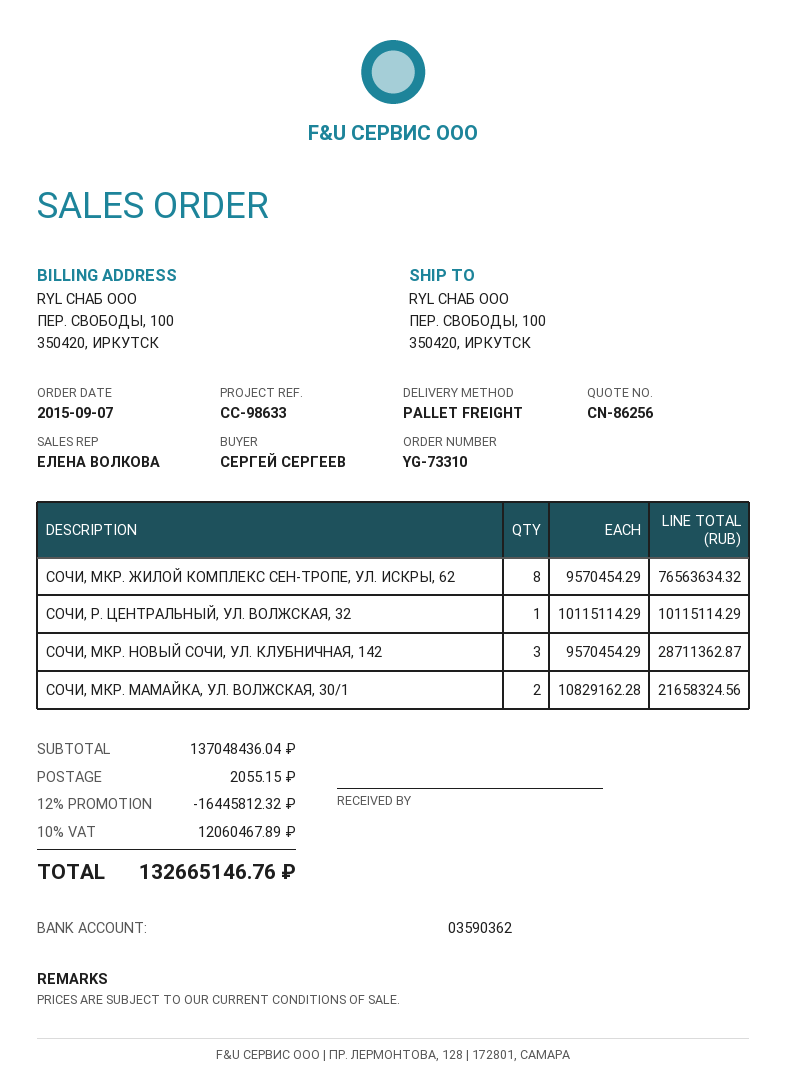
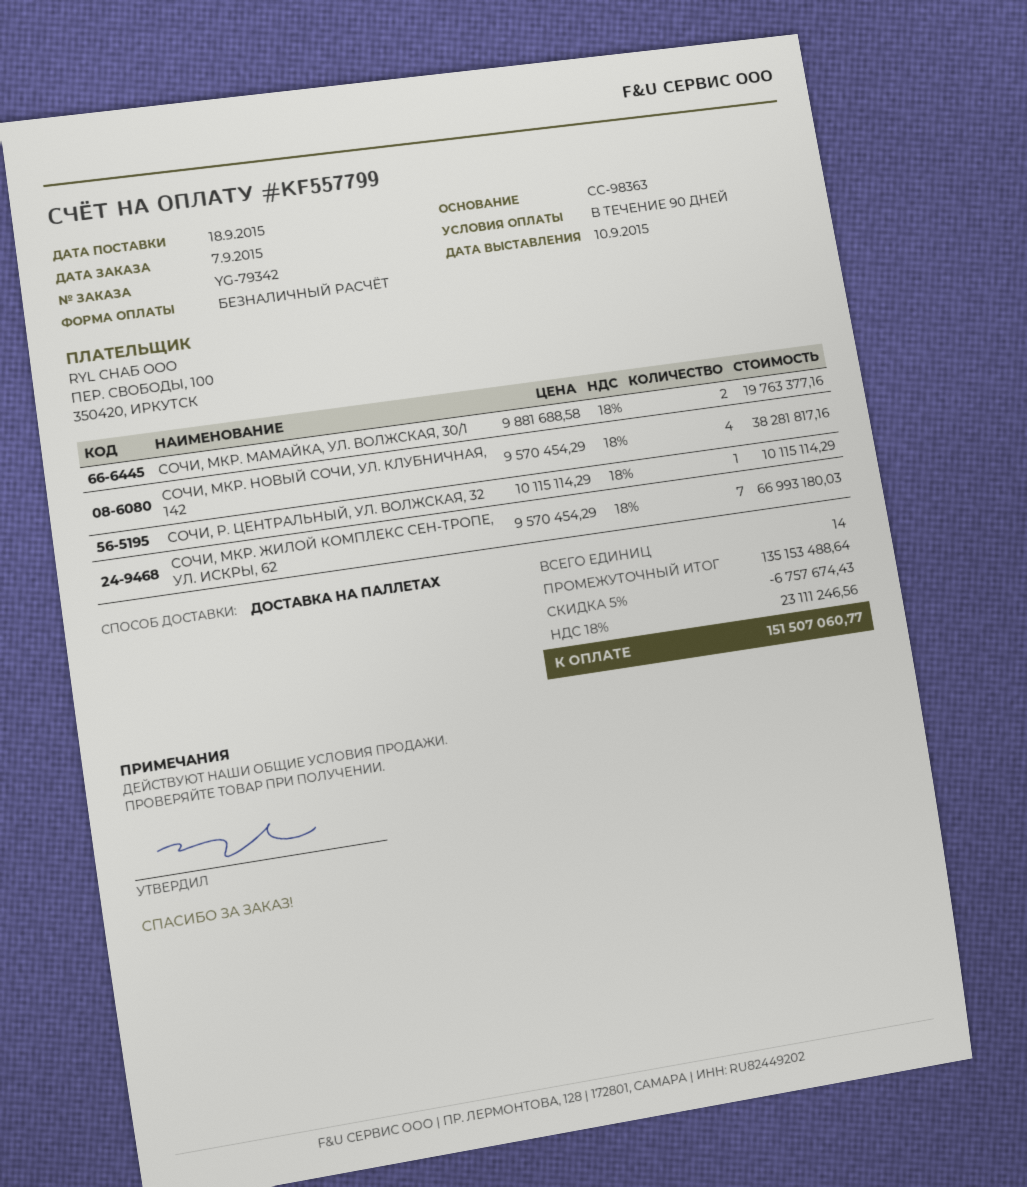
order number: YG-73310 -> YG-79342
reference: CC-98633 -> CC-98363
СОЧИ, МКР. ЖИЛОЙ КОМПЛЕКС СЕН-ТРОПЕ, УЛ. ИСКРЫ, 62: 8 x 9570454.29 = 76563634.32 -> 7 x 9570454.29 = 66993180.03
СОЧИ, МКР. НОВЫЙ СОЧИ, УЛ. КЛУБНИЧНАЯ, 142: 3 x 9570454.29 = 28711362.87 -> 4 x 9570454.29 = 38281817.16
СОЧИ, МКР. МАМАЙКА, УЛ. ВОЛЖСКАЯ, 30/1: 2 x 10829162.28 = 21658324.56 -> 2 x 9881688.58 = 19763377.16
subtotal: 137048436.04 -> 135153488.64
discount: 12% = 16445812.32 -> 5% = 6757674.43
shipping: 2055.15 -> none
tax: 10% = 12060467.89 -> 18% = 23111246.56
total: 132665146.76 -> 151507060.77

